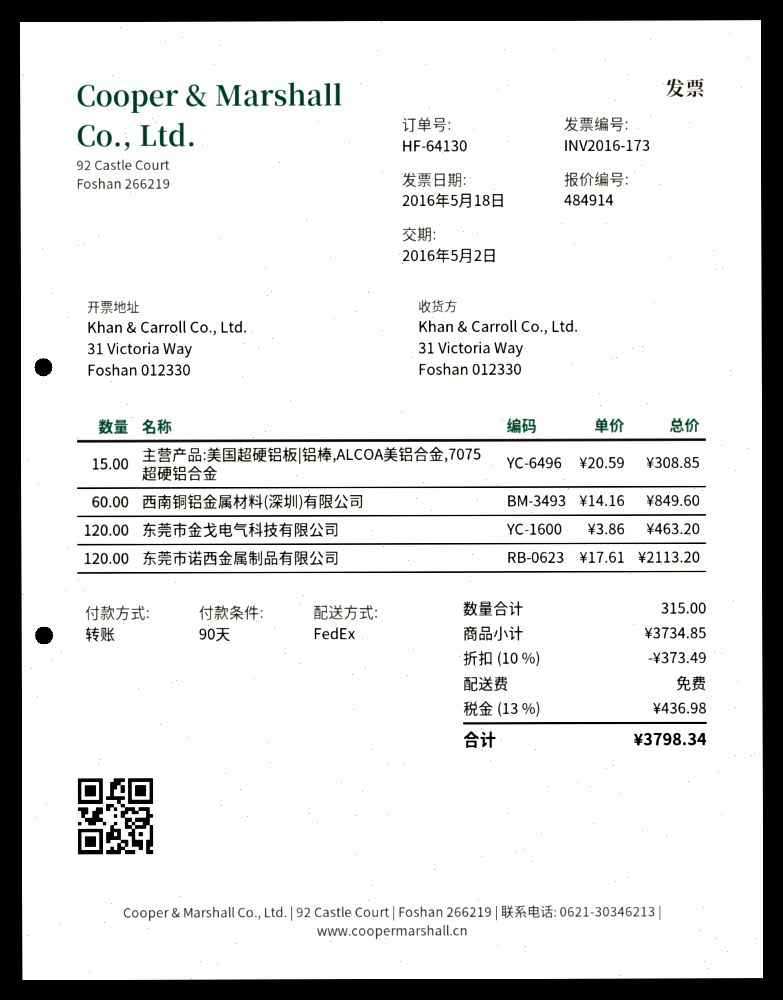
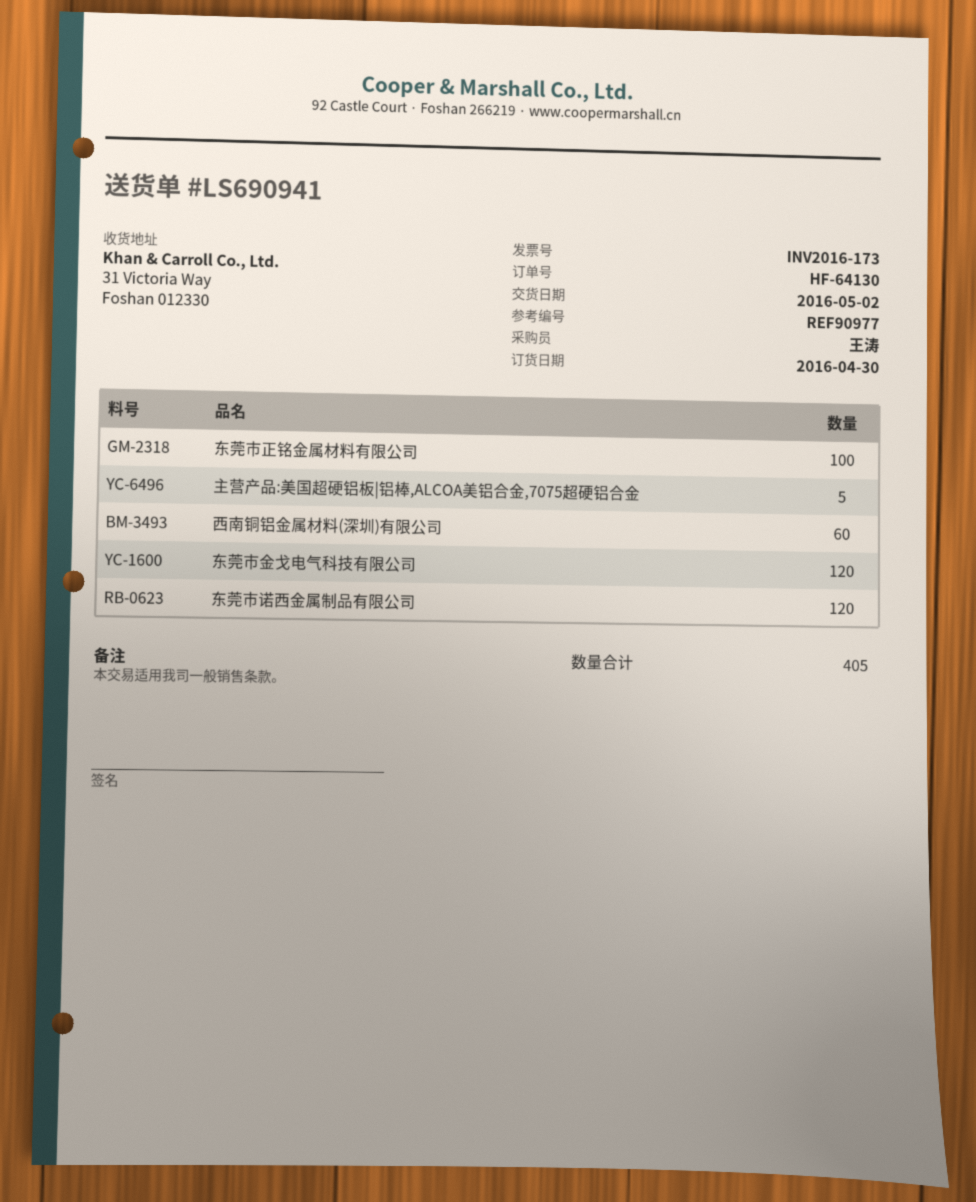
主营产品:美国超硬铝板|铝棒,ALCOA美铝合金,7075超硬铝合金: 15 -> 5
东莞市正铭金属材料有限公司: none -> 100
total quantity: 315 -> 405

